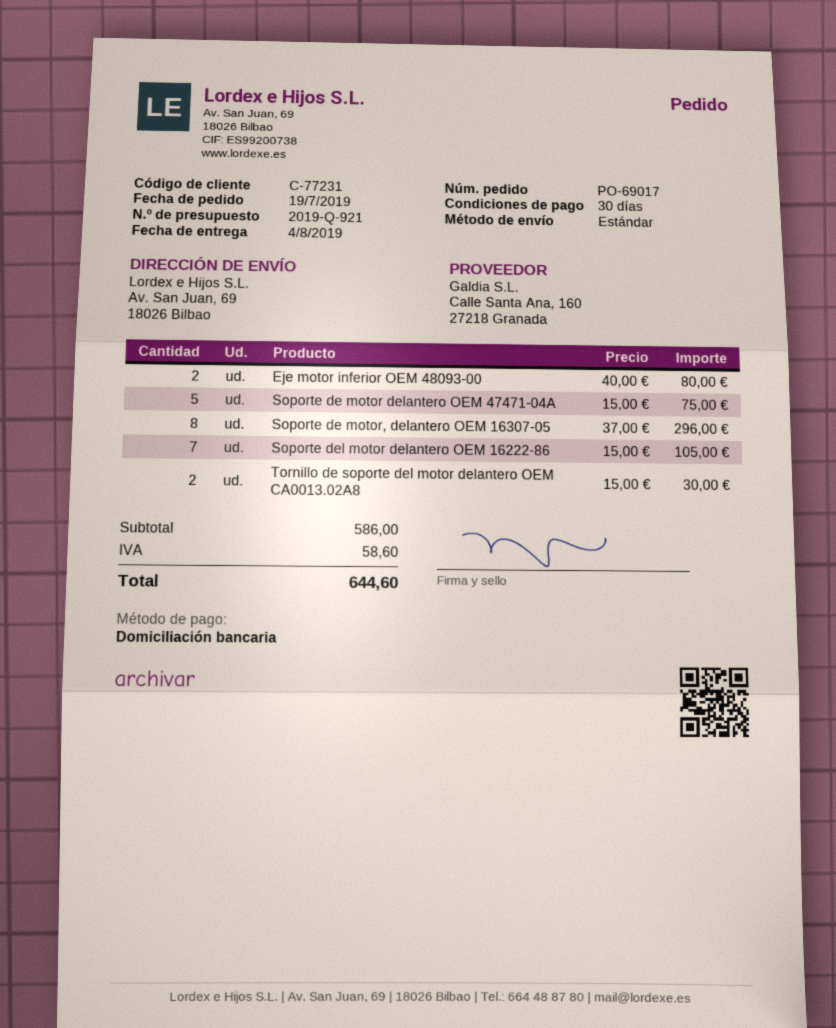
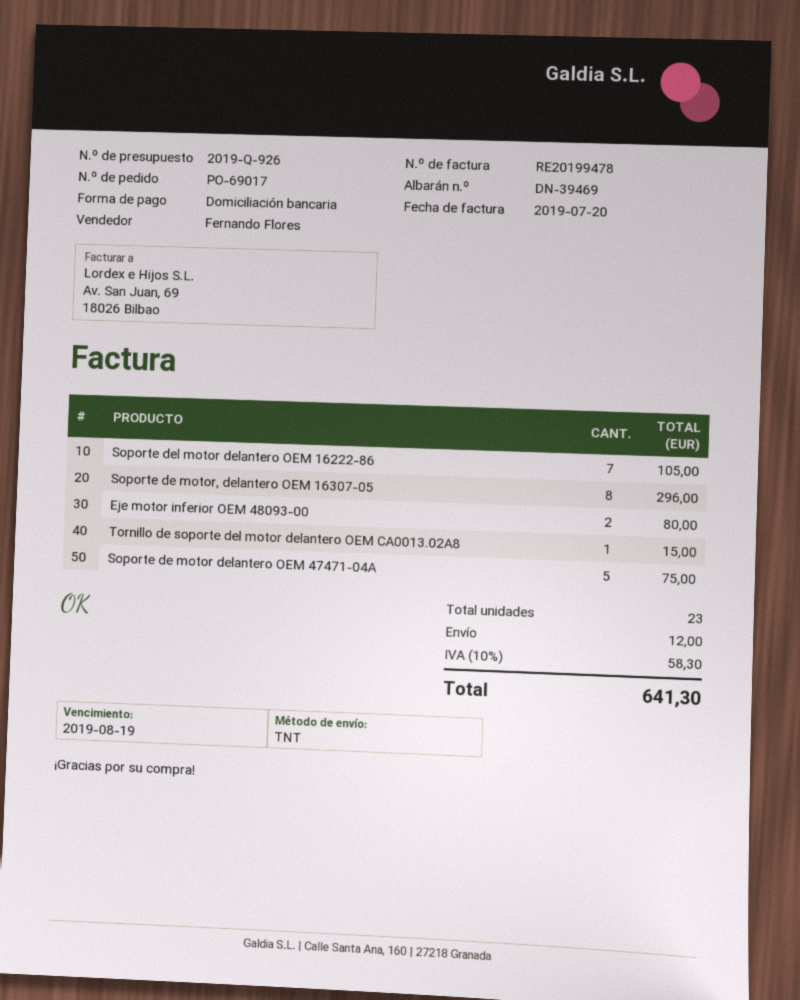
quote number: 2019-Q-921 -> 2019-Q-926
shipping method: standard -> TNT
Tornillo de soporte del motor delantero OEM CA0013.02A8: 2 for 30.00 -> 1 for 15.00
shipping: none -> 12.00
tax: 58.60 -> 58.30
total: 644.60 -> 641.30

